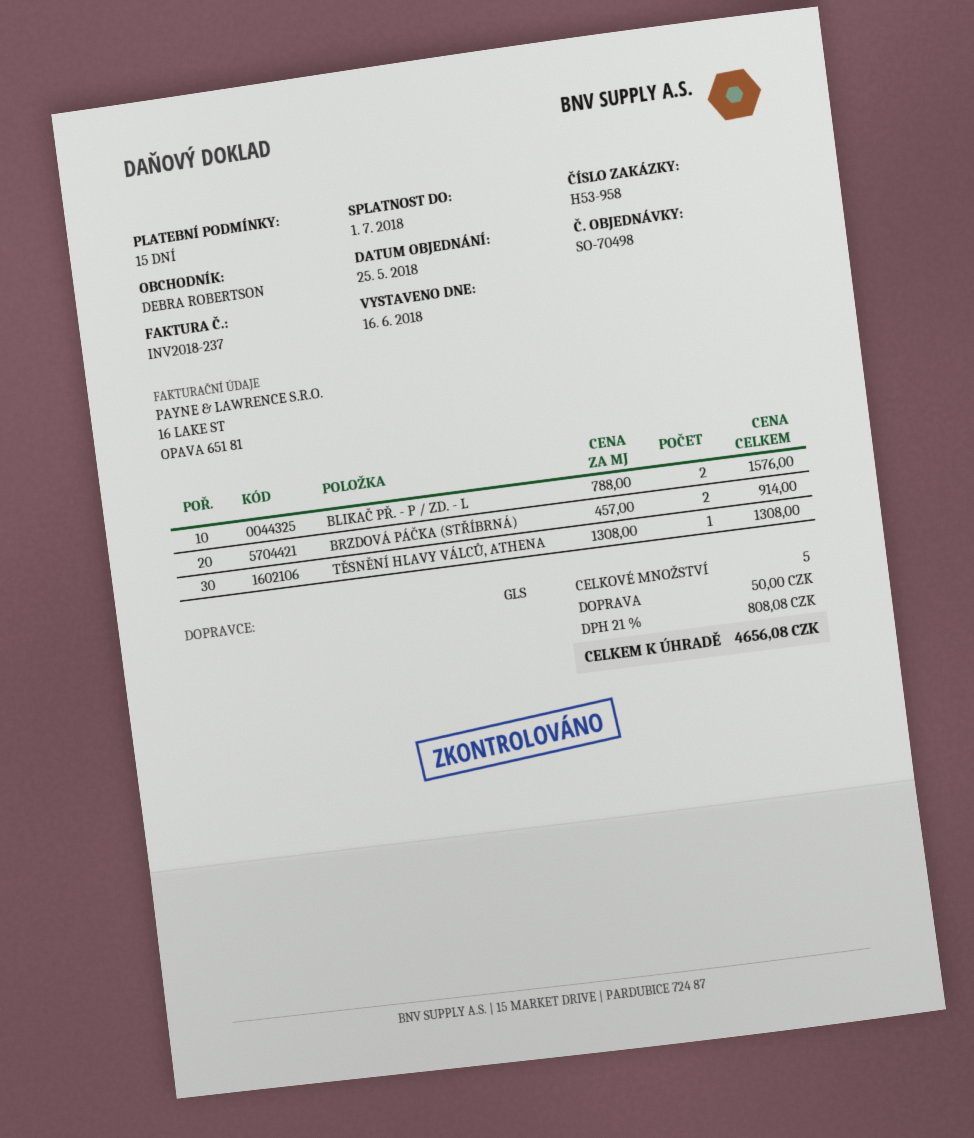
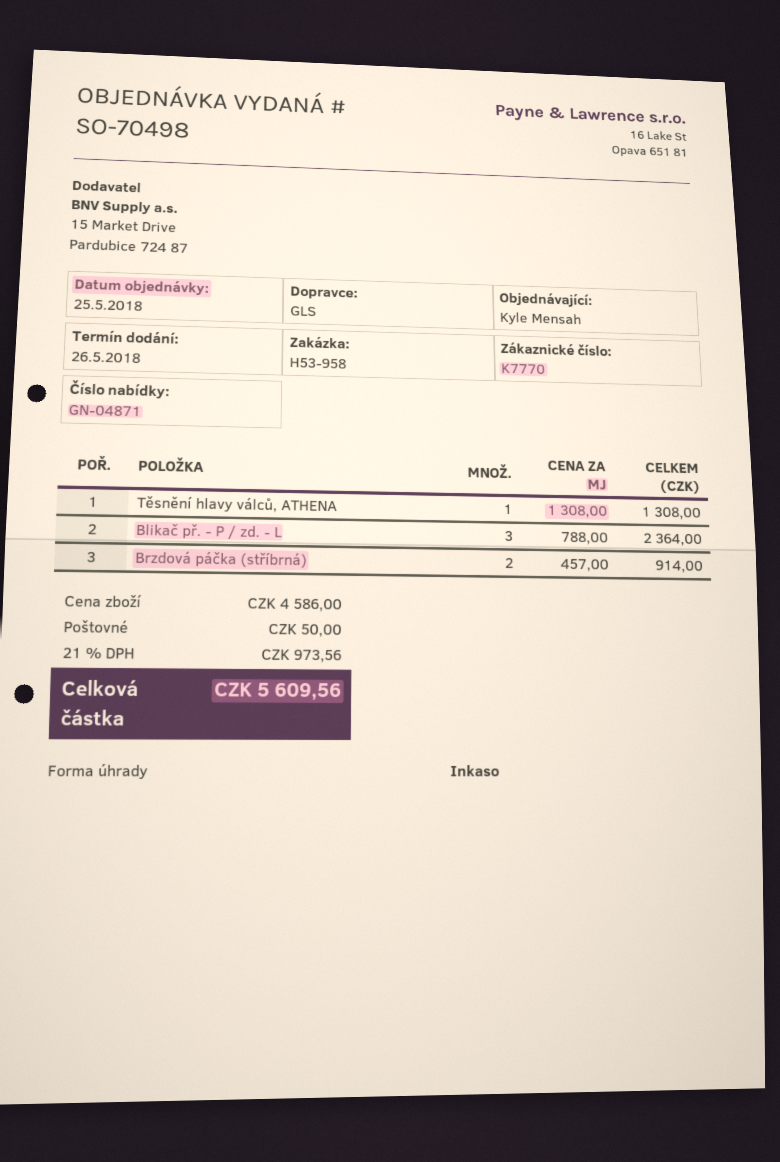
BLIKAČ PŘ. - P / ZD. - L: 2 x 788.00 = 1576.00 -> 3 x 788.00 = 2364.00
tax: 21% = 808.08 -> 21% = 973.56
total: 4656.08 -> 5609.56

